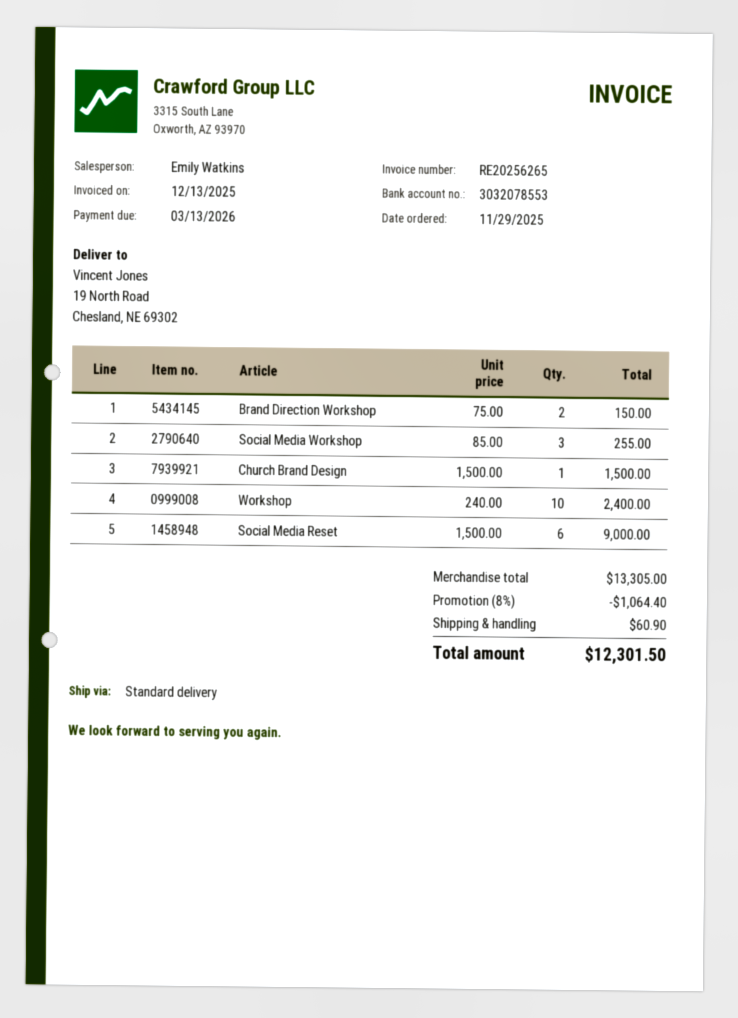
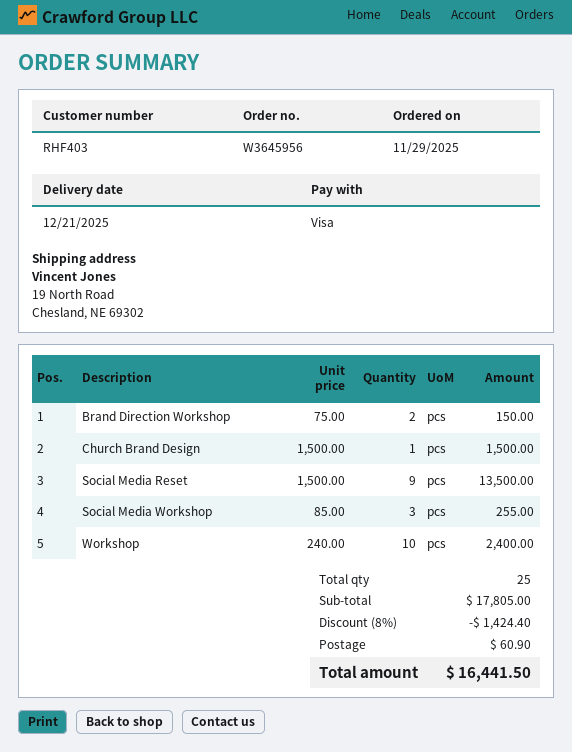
Social Media Reset: 6 x 1500.00 = 9000.00 -> 9 x 1500.00 = 13500.00
subtotal: 13305.00 -> 17805.00
discount: 8% = 1064.40 -> 8% = 1424.40
total: 12301.50 -> 16441.50

